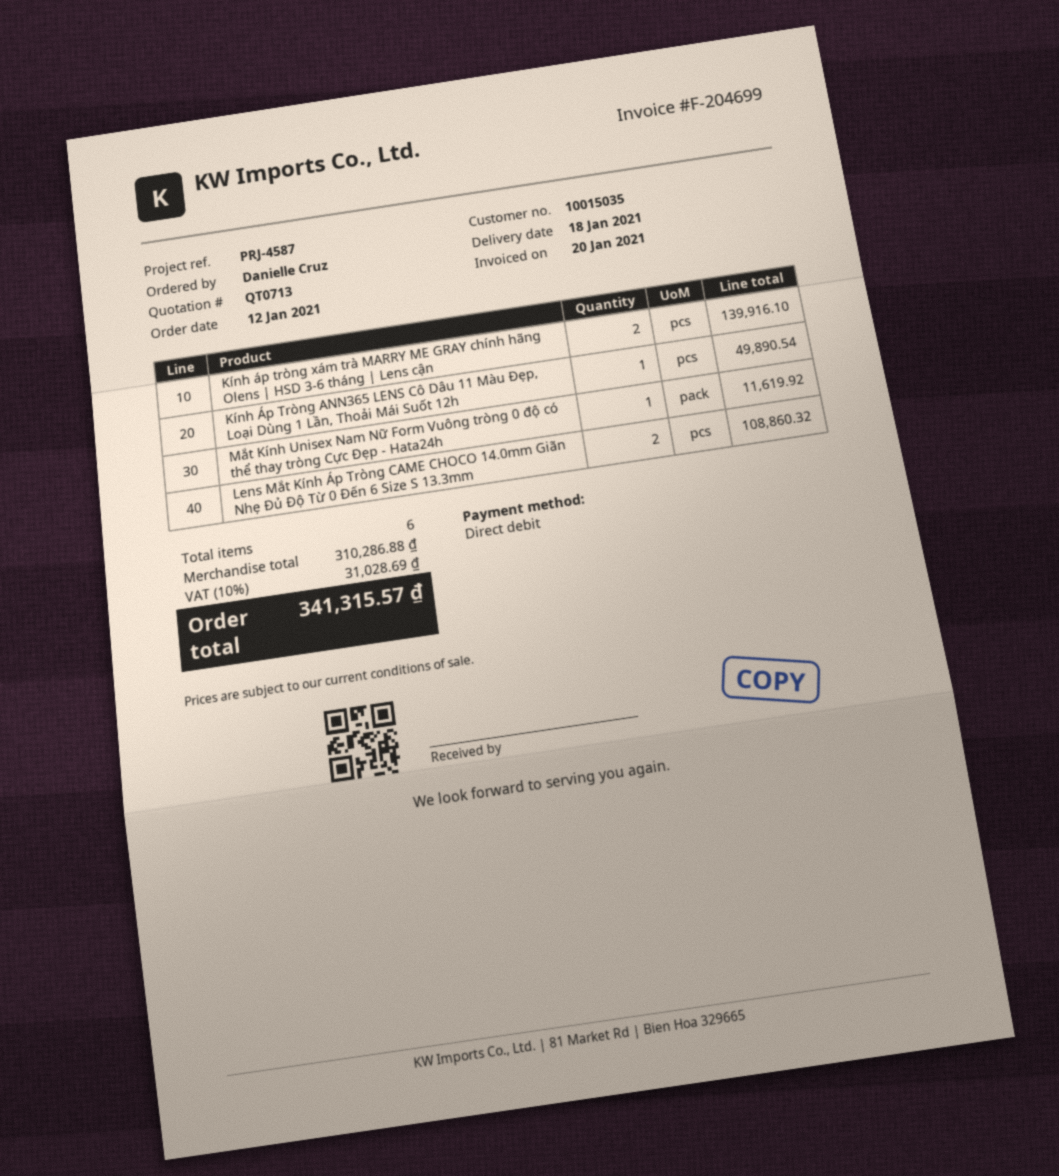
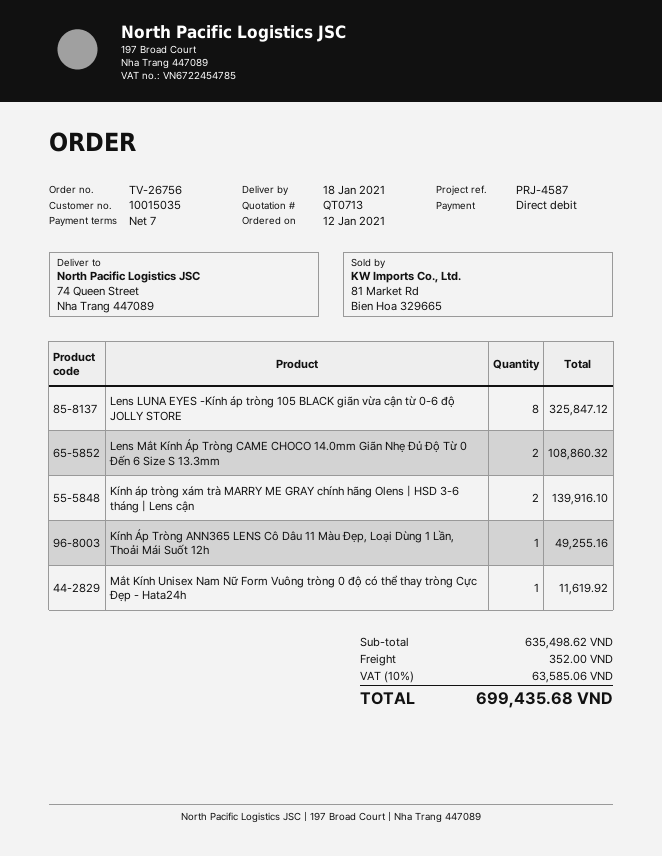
Kính Áp Tròng ANN365 LENS Cô Dâu 11 Màu Đẹp, Loại Dùng 1 Lần, Thoải Mái Suốt 12h: 1 for 49890.54 -> 1 for 49255.16
Lens LUNA EYES -Kính áp tròng 105 BLACK giãn vừa cận từ 0-6 độ JOLLY STORE: none -> 8 for 325847.12
subtotal: 310286.88 -> 635498.62
shipping: none -> 352.00
tax: 10% = 31028.69 -> 10% = 63585.06
total: 341315.57 -> 699435.68

